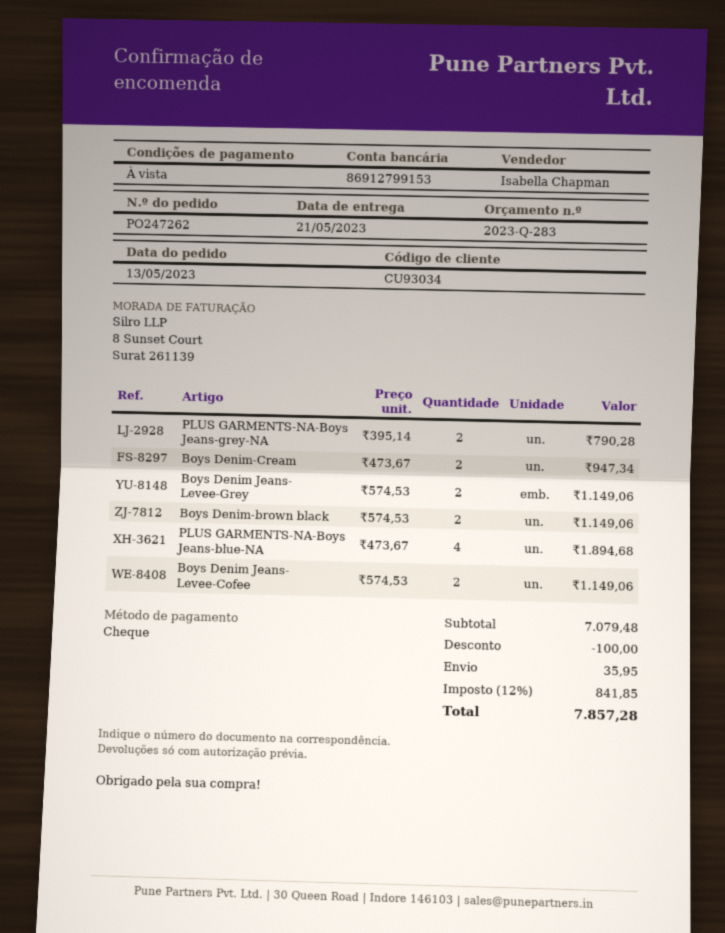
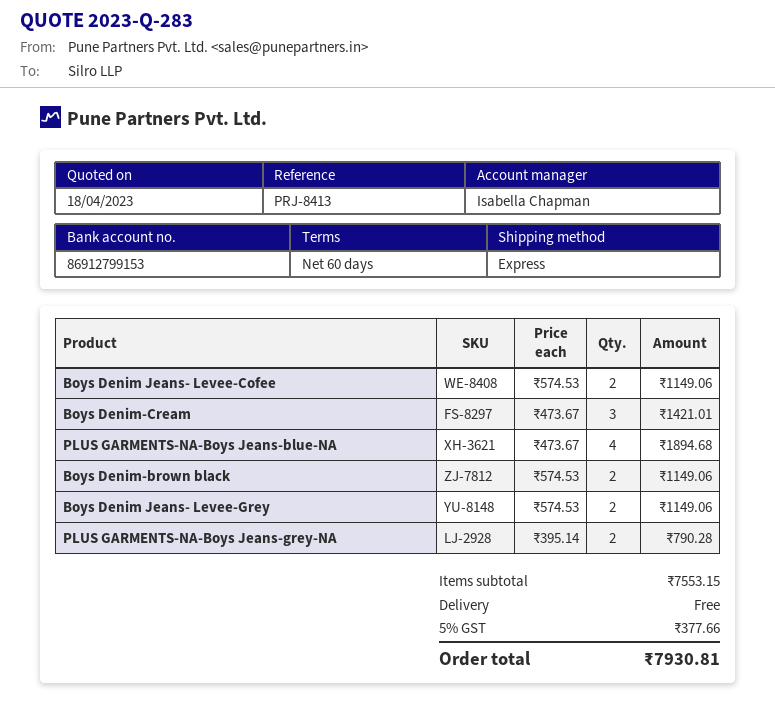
payment terms: on receipt -> 60 days
Boys Denim-Cream: 2 x 473.67 = 947.34 -> 3 x 473.67 = 1421.01
subtotal: 7079.48 -> 7553.15
discount: 100.00 -> none
shipping: 35.95 -> 0.00
tax: 12% = 841.85 -> 5% = 377.66
total: 7857.28 -> 7930.81

